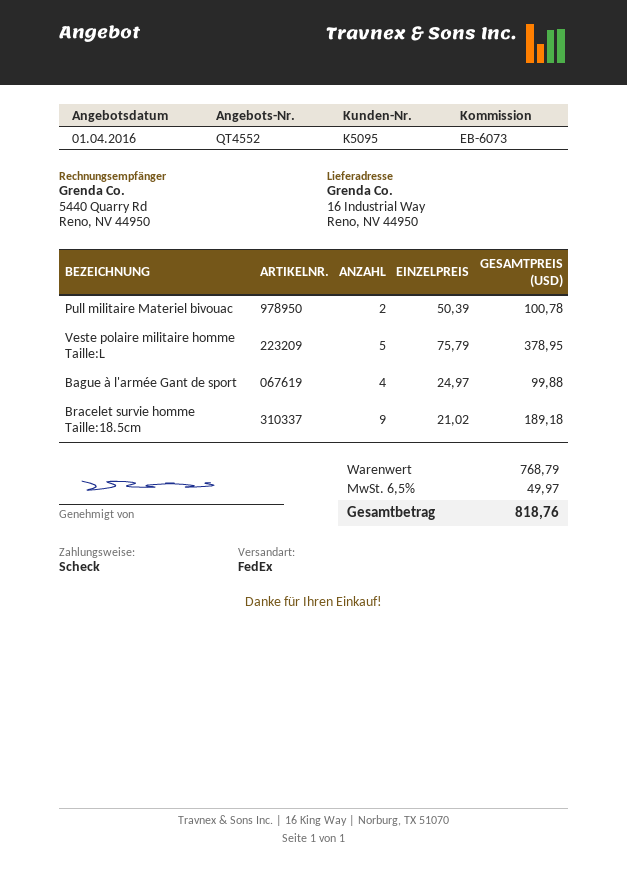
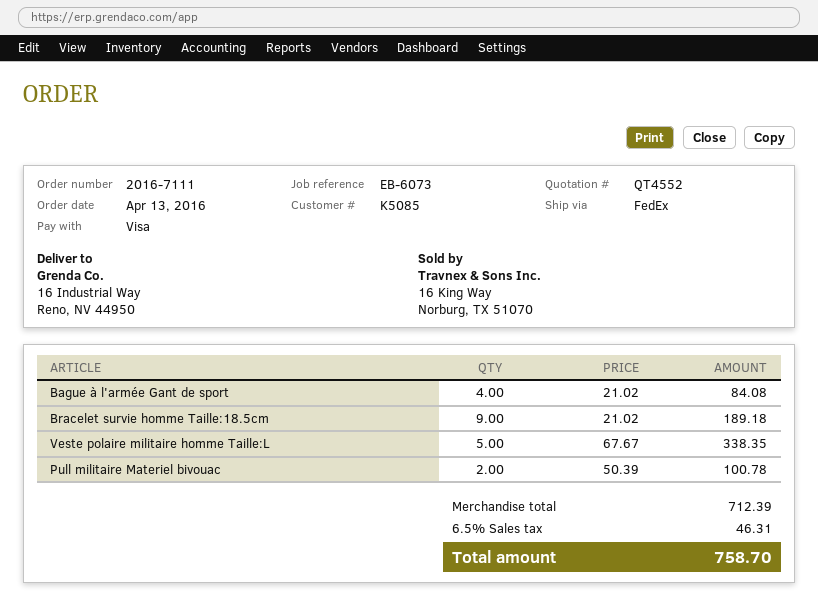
customer number: K5095 -> K5085
payment method: cheque -> Visa
Veste polaire militaire homme Taille:L: 5 x 75.79 = 378.95 -> 5 x 67.67 = 338.35
Bague à l'armée Gant de sport: 4 x 24.97 = 99.88 -> 4 x 21.02 = 84.08
subtotal: 768.79 -> 712.39
tax: 6.5% = 49.97 -> 6.5% = 46.31
total: 818.76 -> 758.70

